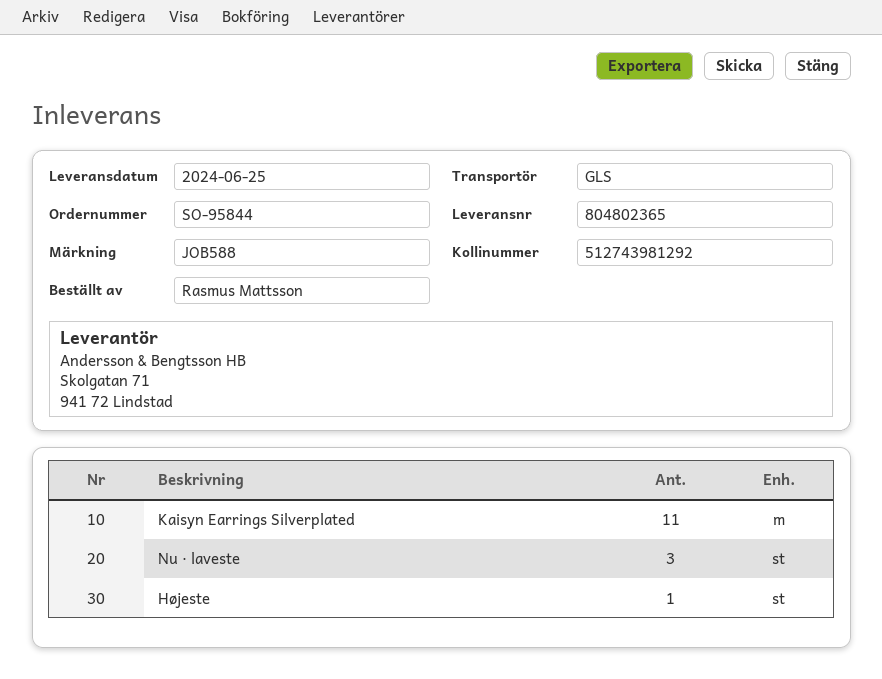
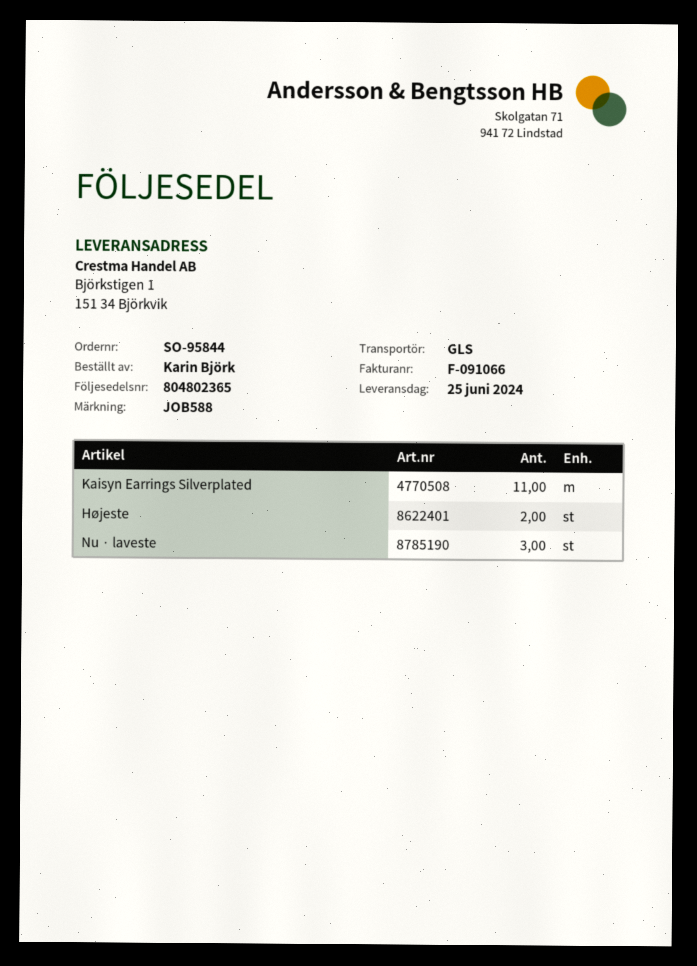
ordered by: Rasmus Mattsson -> Karin Björk
Højeste: 1 -> 2

